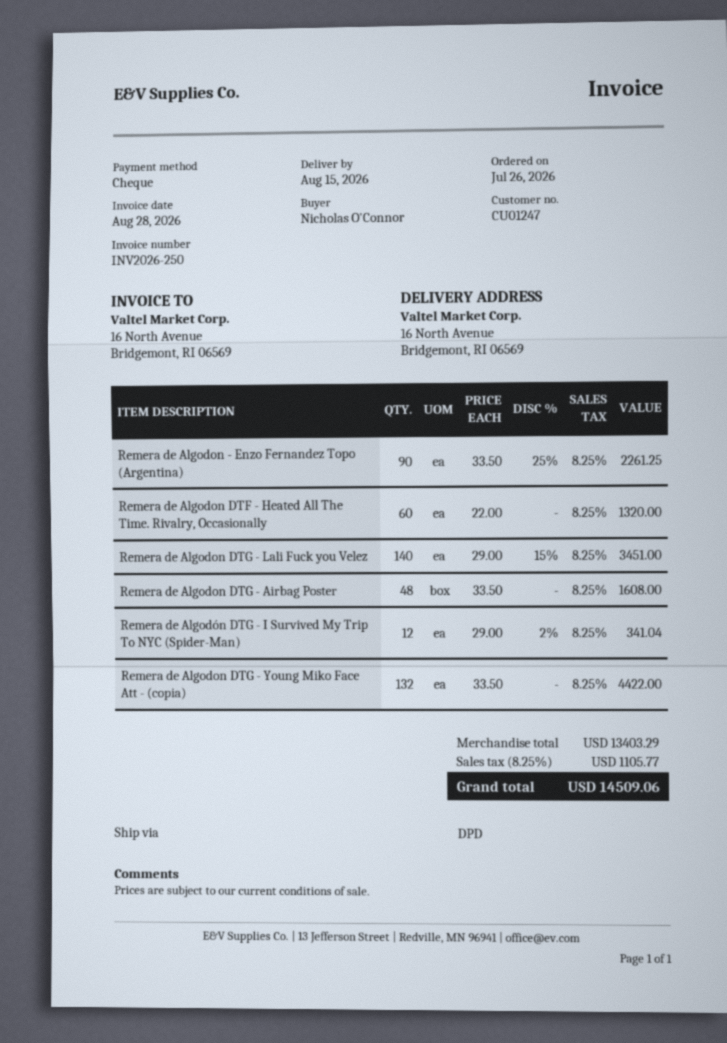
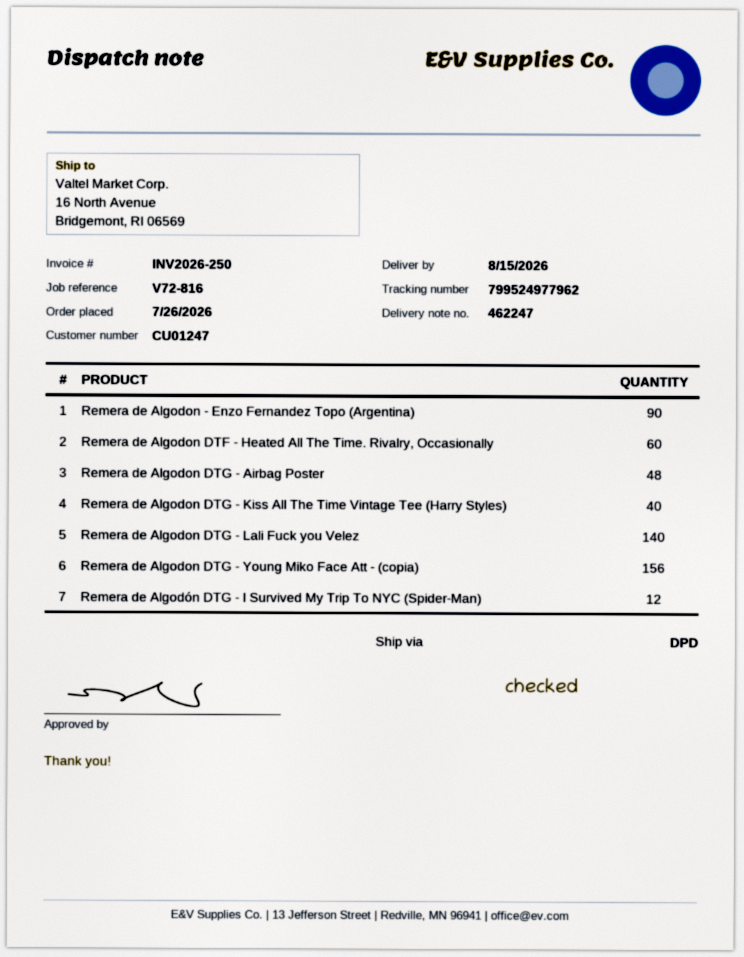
Remera de Algodon DTG - Young Miko Face Att - (copia): 132 -> 156
Remera de Algodon DTG - Kiss All The Time Vintage Tee (Harry Styles): none -> 40

